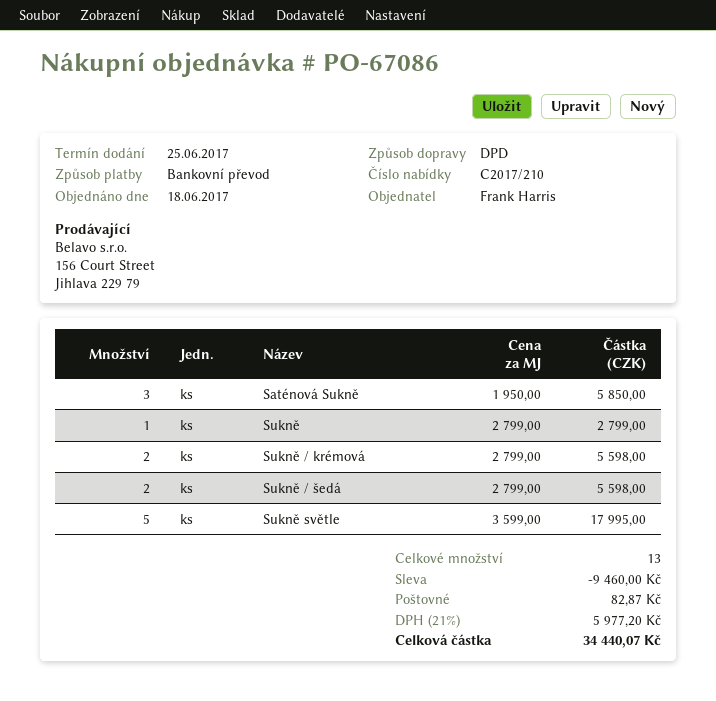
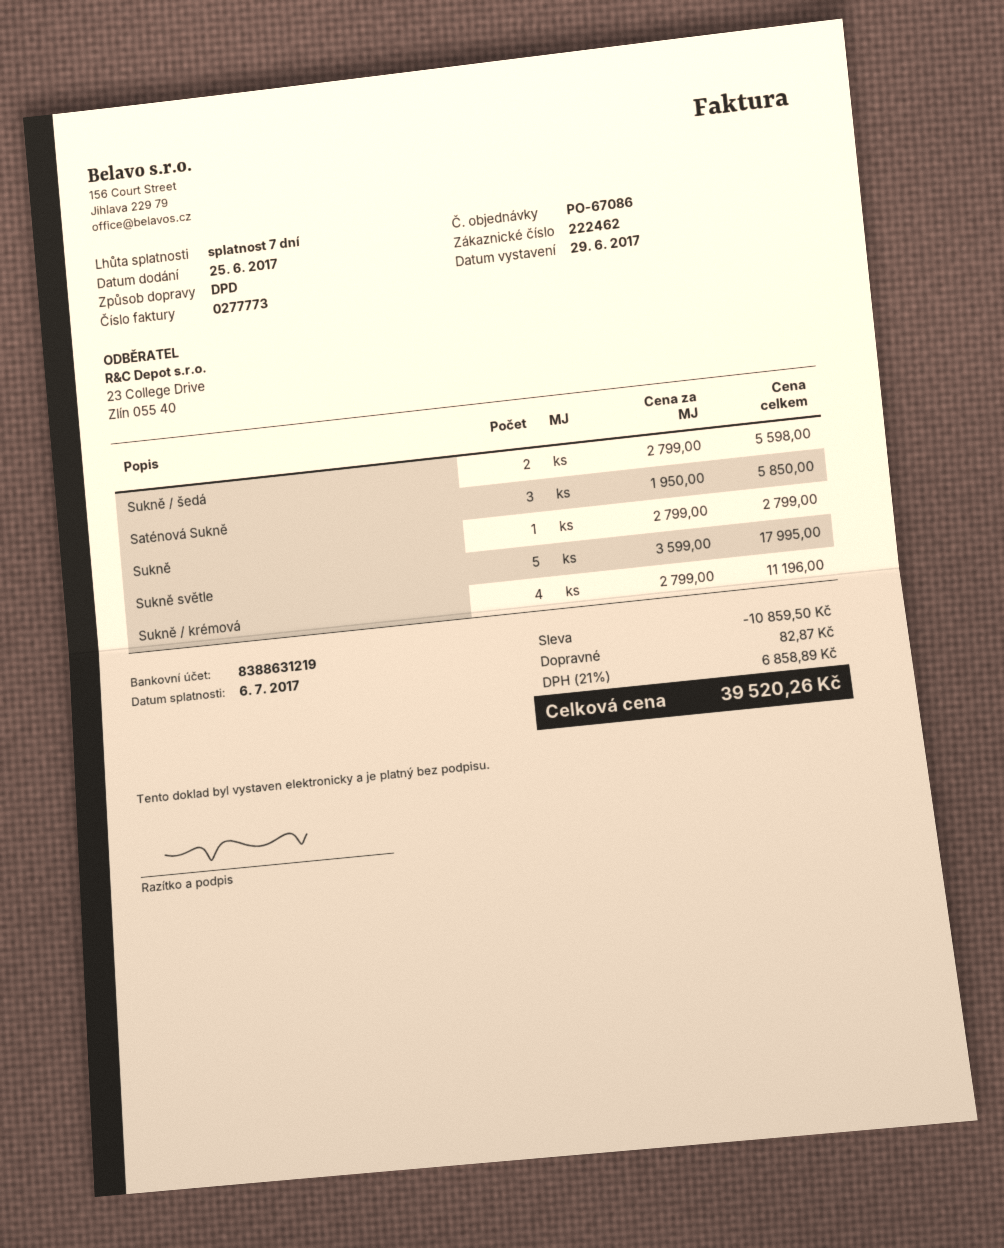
Sukně / krémová: 2 x 2799.00 = 5598.00 -> 4 x 2799.00 = 11196.00
discount: 9460.00 -> 10859.50
tax: 21% = 5977.20 -> 21% = 6858.89
total: 34440.07 -> 39520.26

